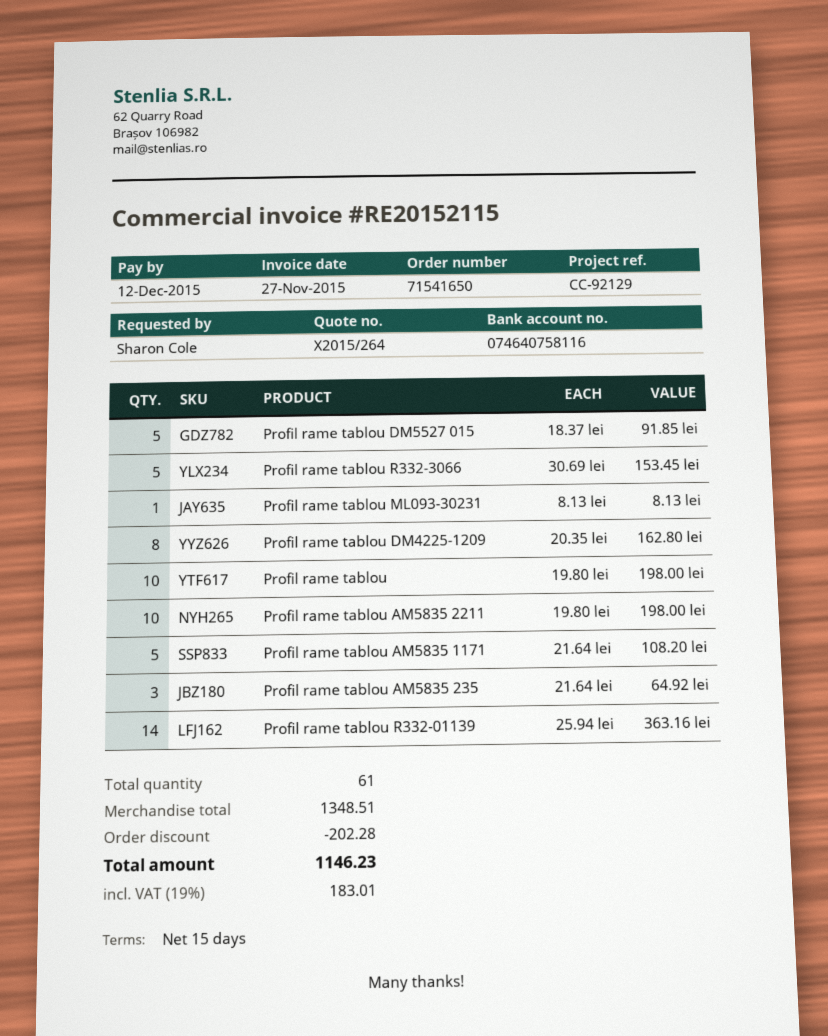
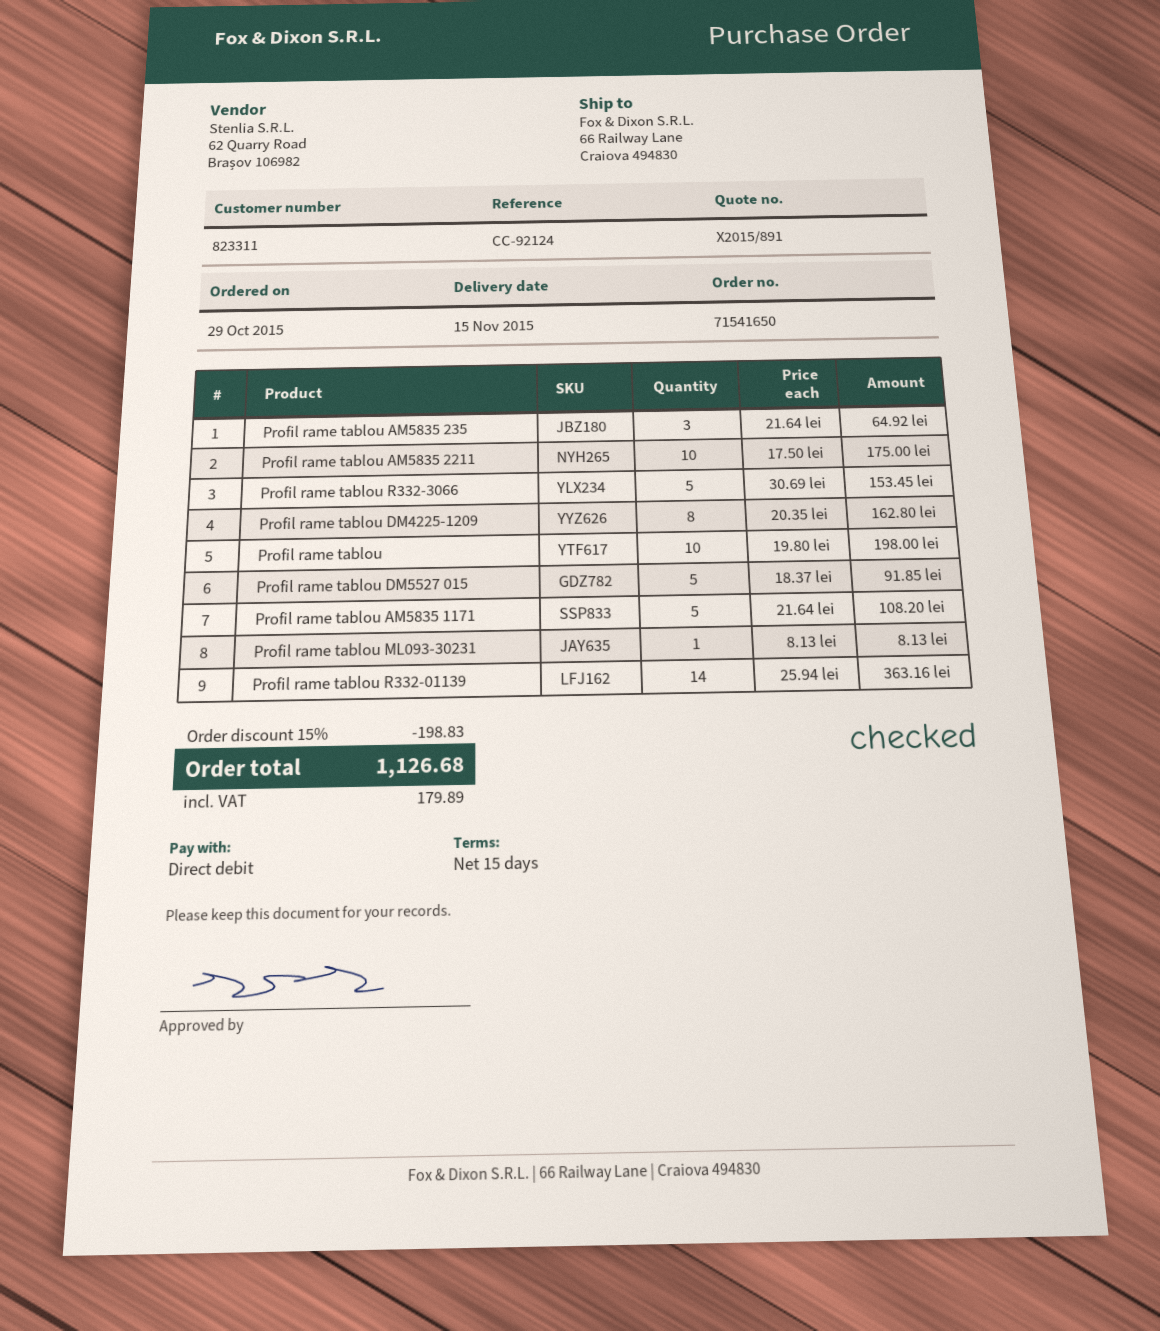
quote number: X2015/264 -> X2015/891
reference: CC-92129 -> CC-92124
Profil rame tablou AM5835 2211: 10 x 19.80 = 198.00 -> 10 x 17.50 = 175.00
discount: 202.28 -> 198.83
tax: 183.01 -> 179.89
total: 1146.23 -> 1126.68

